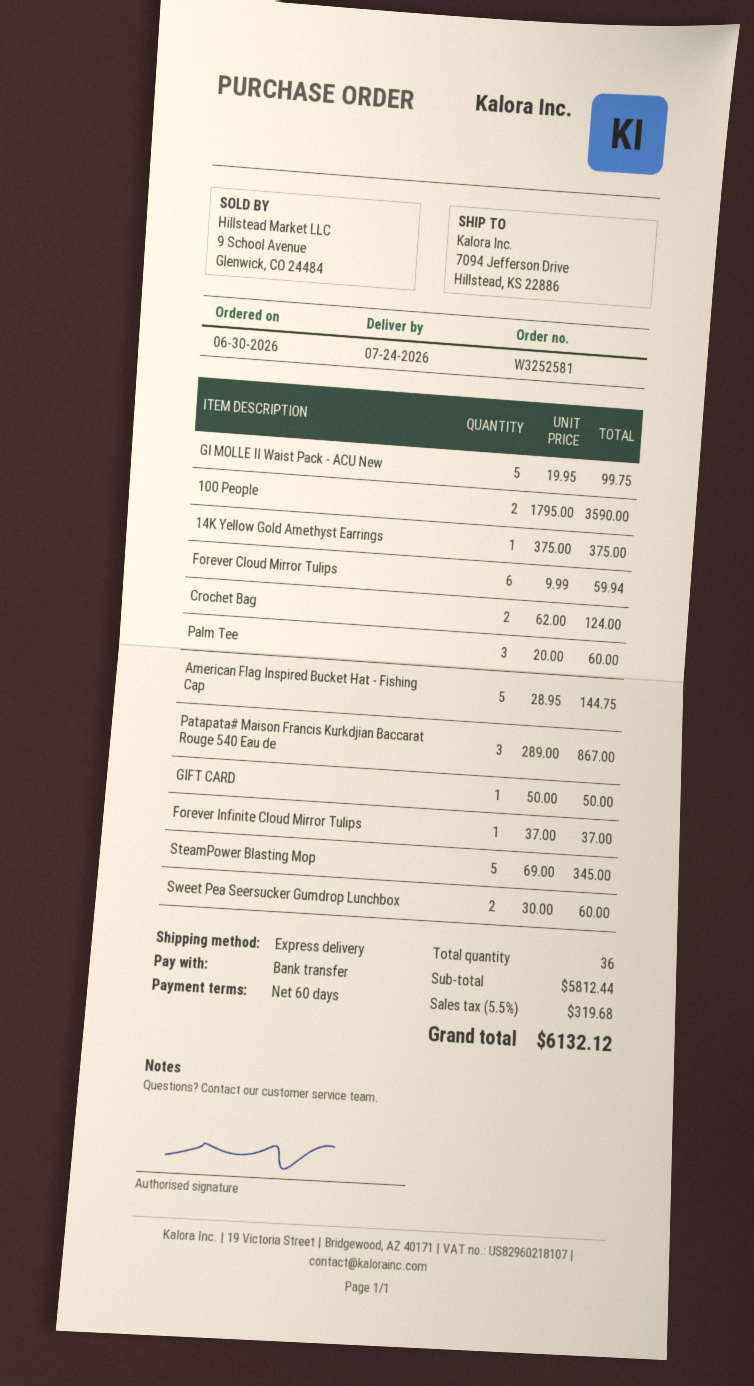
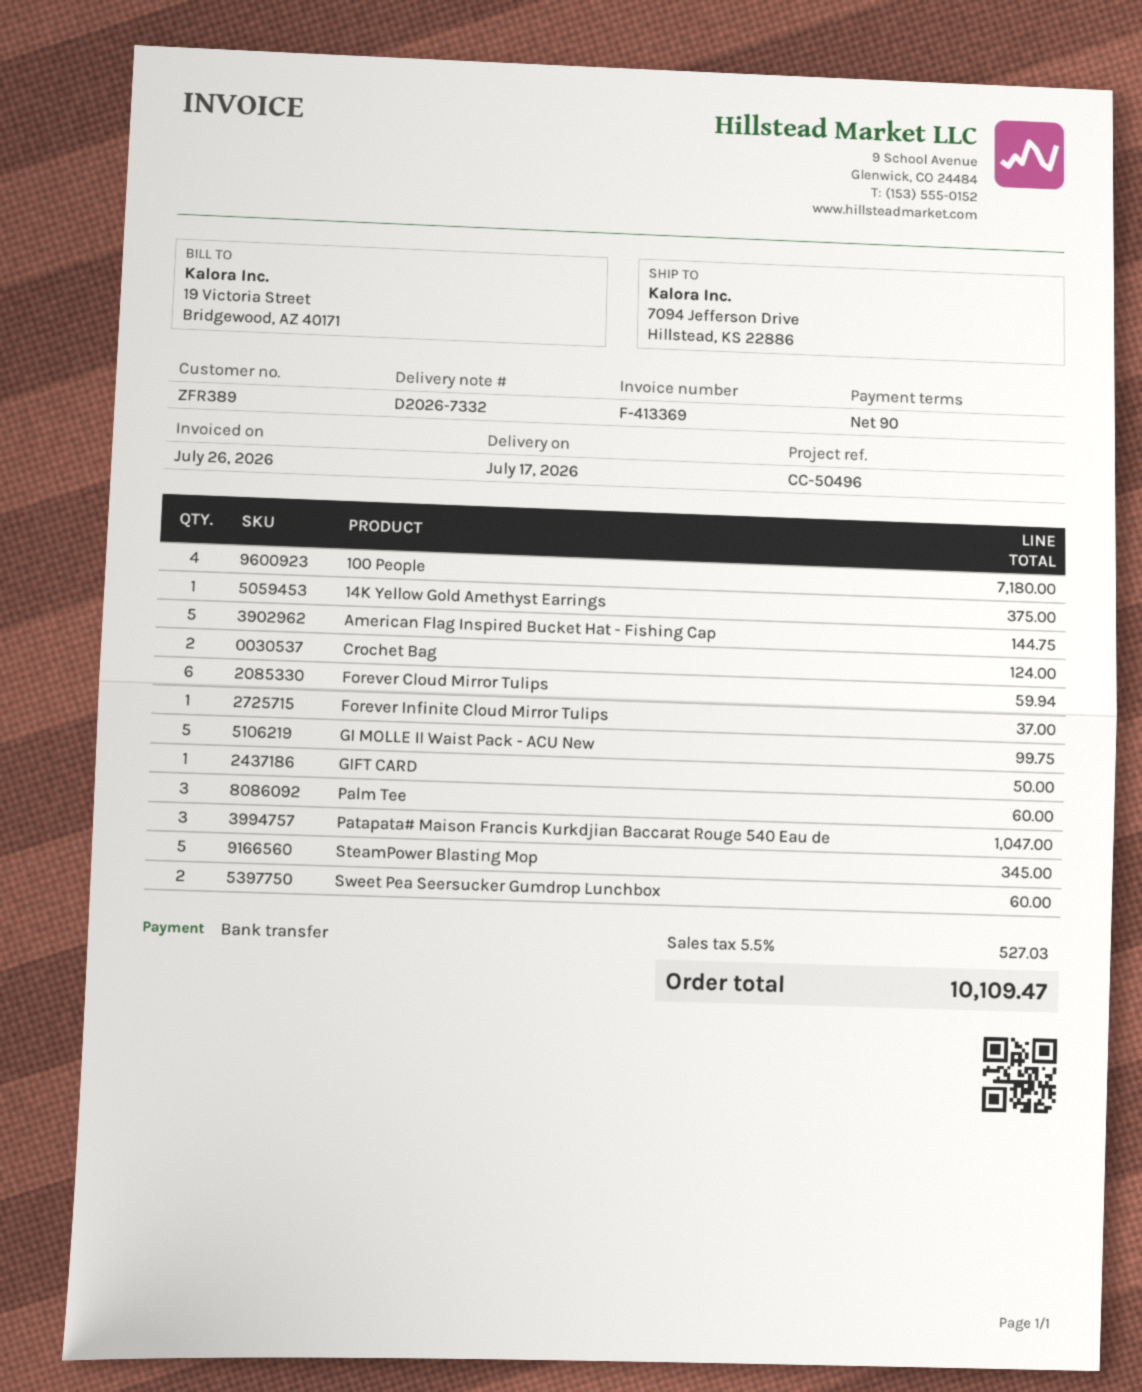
delivery date: 2026-07-24 -> 2026-07-17
payment terms: 60 days -> 90 days
100 People: 2 for 3590.00 -> 4 for 7180.00
Patapata# Maison Francis Kurkdjian Baccarat Rouge 540 Eau de: 3 for 867.00 -> 3 for 1047.00
tax: 5.5% = 319.68 -> 5.5% = 527.03
total: 6132.12 -> 10109.47

